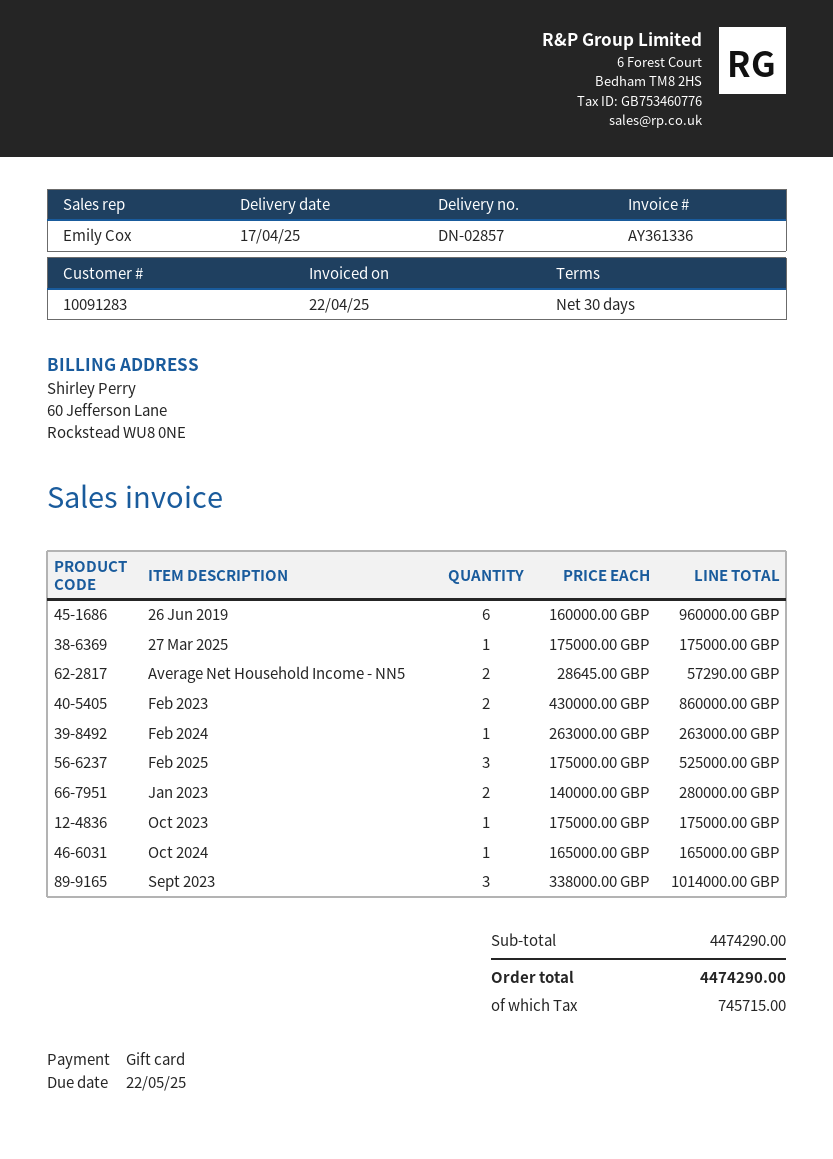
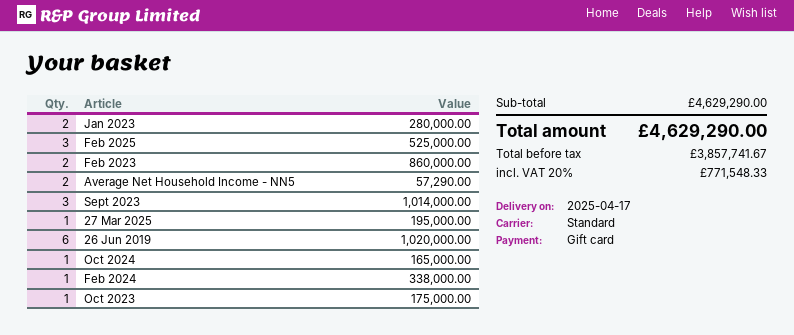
26 Jun 2019: 6 for 960000.00 -> 6 for 1020000.00
27 Mar 2025: 1 for 175000.00 -> 1 for 195000.00
Feb 2024: 1 for 263000.00 -> 1 for 338000.00
subtotal: 4474290.00 -> 4629290.00
tax: 745715.00 -> 771548.33
total: 4474290.00 -> 4629290.00

